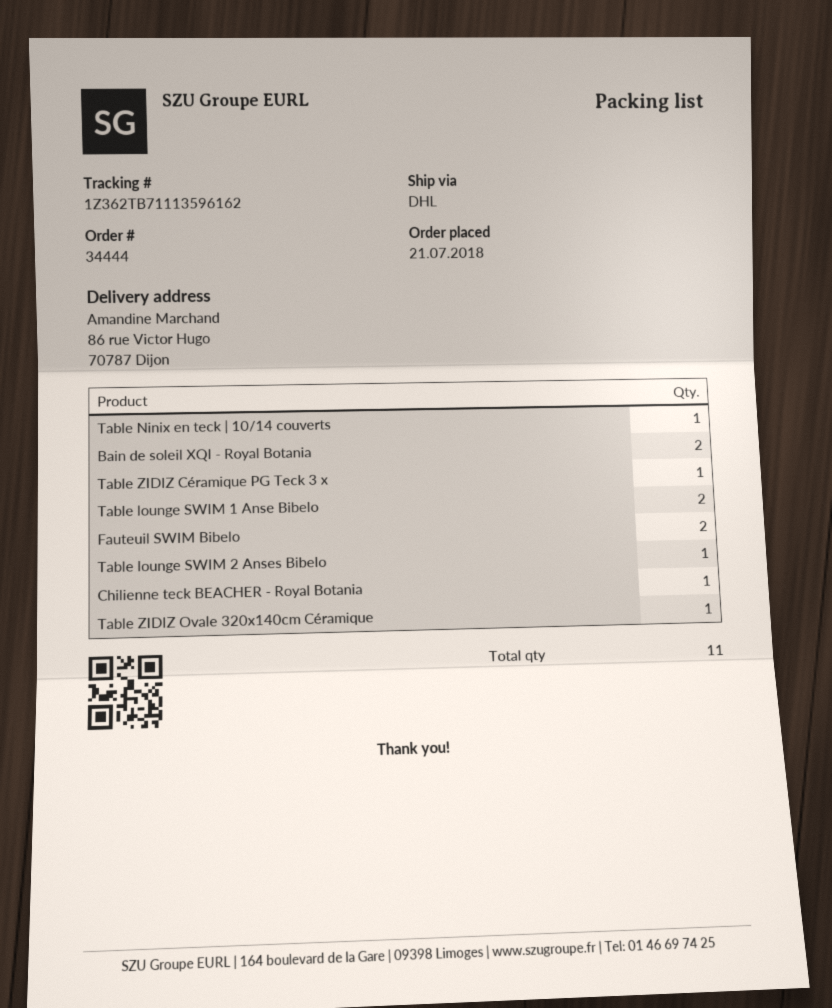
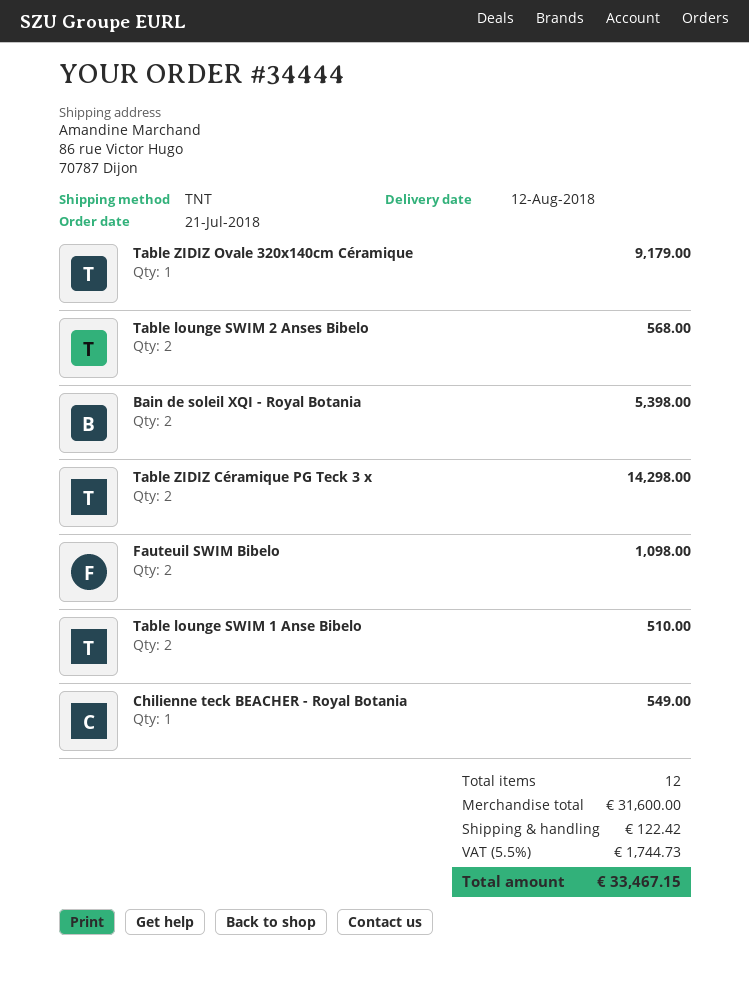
shipping method: DHL -> TNT
Table Ninix en teck | 10/14 couverts: 1 -> none
Table ZIDIZ Céramique PG Teck 3 x: 1 -> 2
Table lounge SWIM 2 Anses Bibelo: 1 -> 2
total quantity: 11 -> 12

